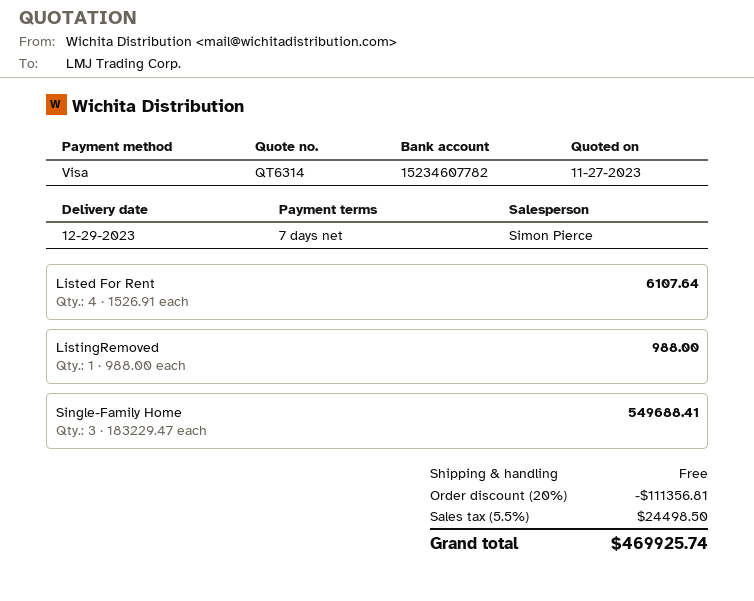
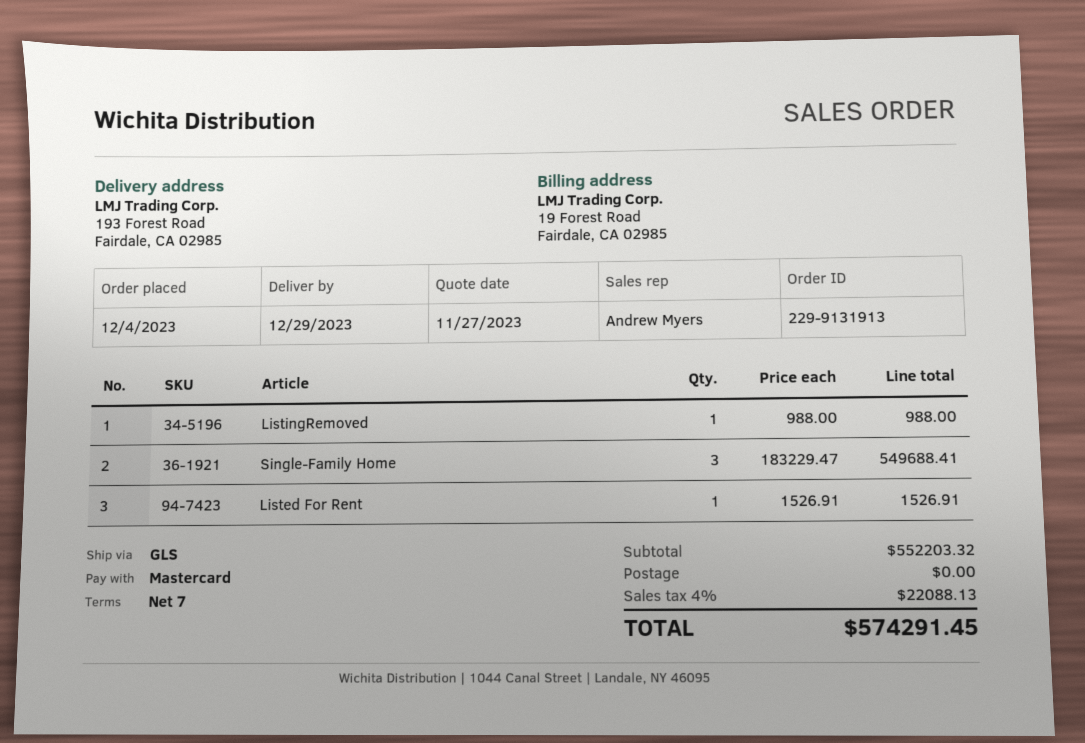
sales rep: Simon Pierce -> Andrew Myers
payment method: Visa -> Mastercard
Listed For Rent: 4 x 1526.91 = 6107.64 -> 1 x 1526.91 = 1526.91
discount: 20% = 111356.81 -> none
tax: 5.5% = 24498.50 -> 4% = 22088.13
total: 469925.74 -> 574291.45

